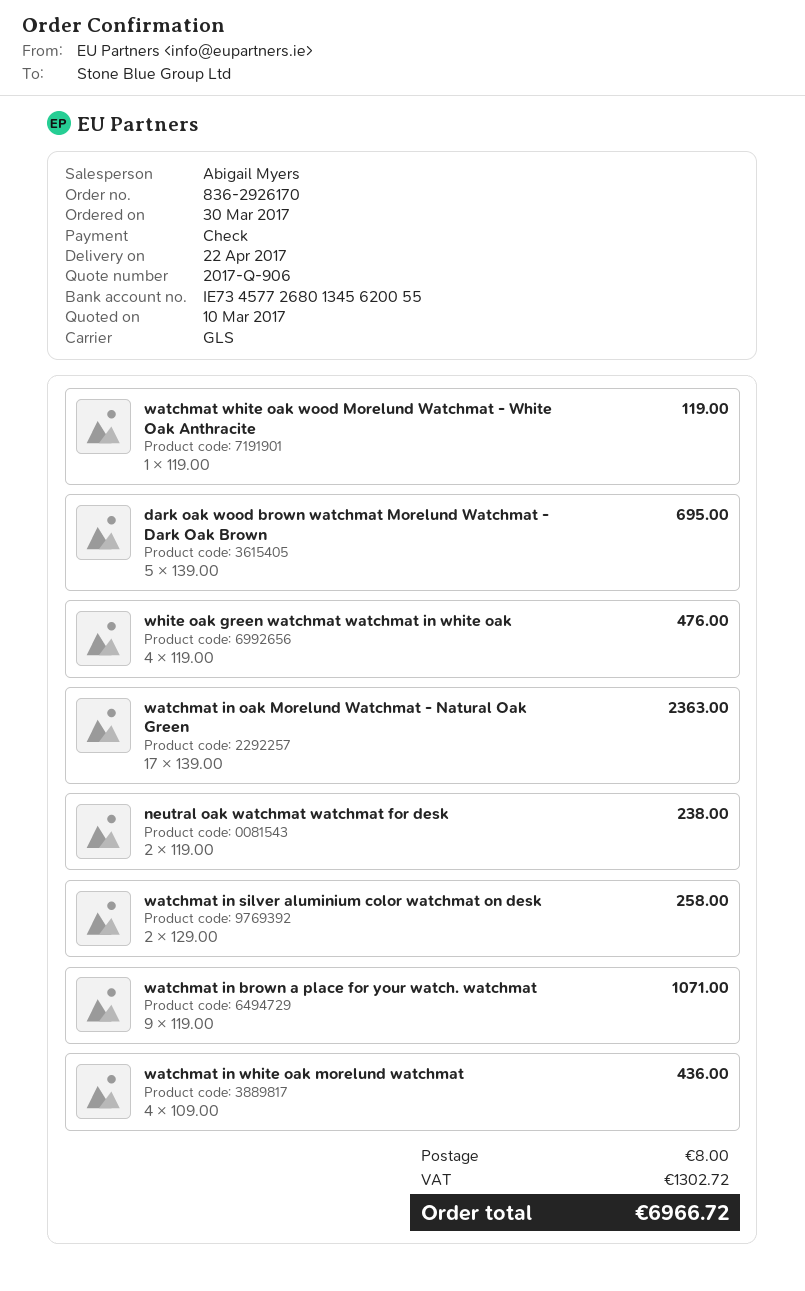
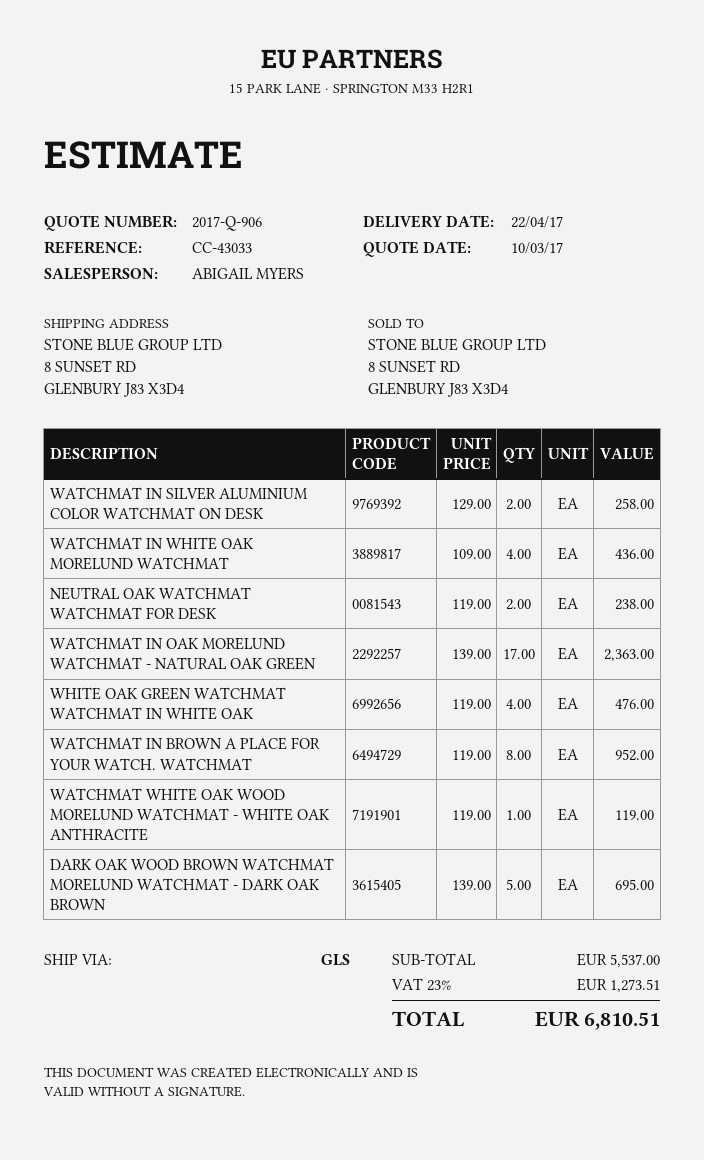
watchmat in brown a place for your watch. watchmat: 9 x 119.00 = 1071.00 -> 8 x 119.00 = 952.00
shipping: 8.00 -> none
tax: 1302.72 -> 1273.51
total: 6966.72 -> 6810.51

